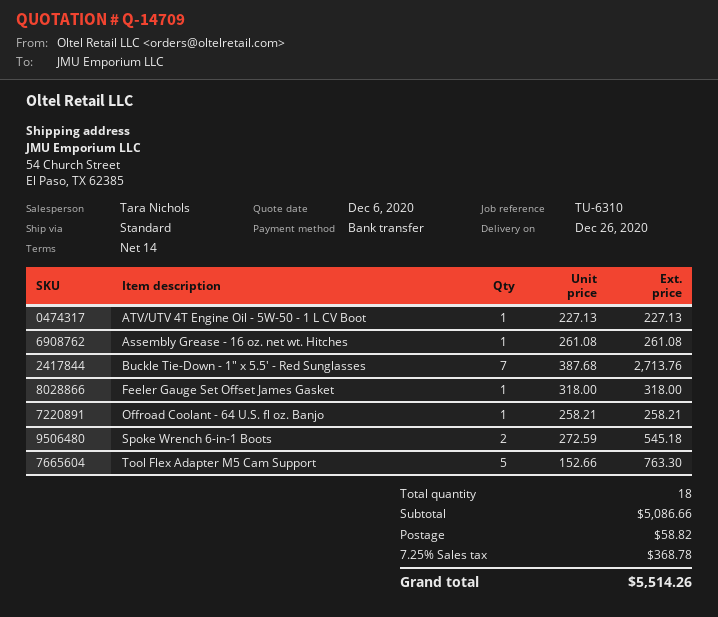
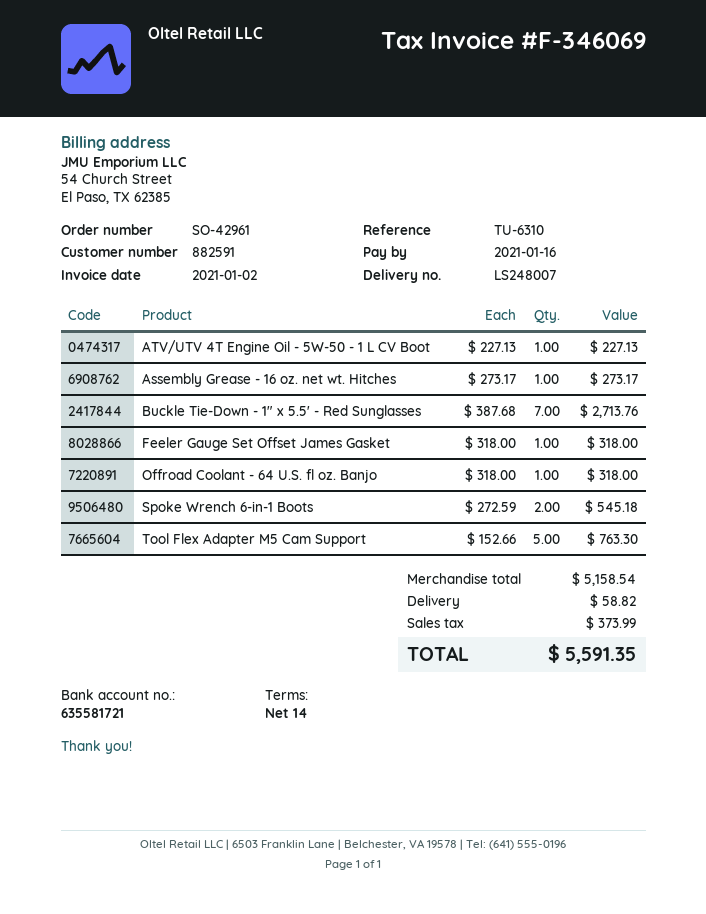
Assembly Grease - 16 oz. net wt. Hitches: 1 x 261.08 = 261.08 -> 1 x 273.17 = 273.17
Offroad Coolant - 64 U.S. fl oz. Banjo: 1 x 258.21 = 258.21 -> 1 x 318.00 = 318.00
subtotal: 5086.66 -> 5158.54
tax: 368.78 -> 373.99
total: 5514.26 -> 5591.35

